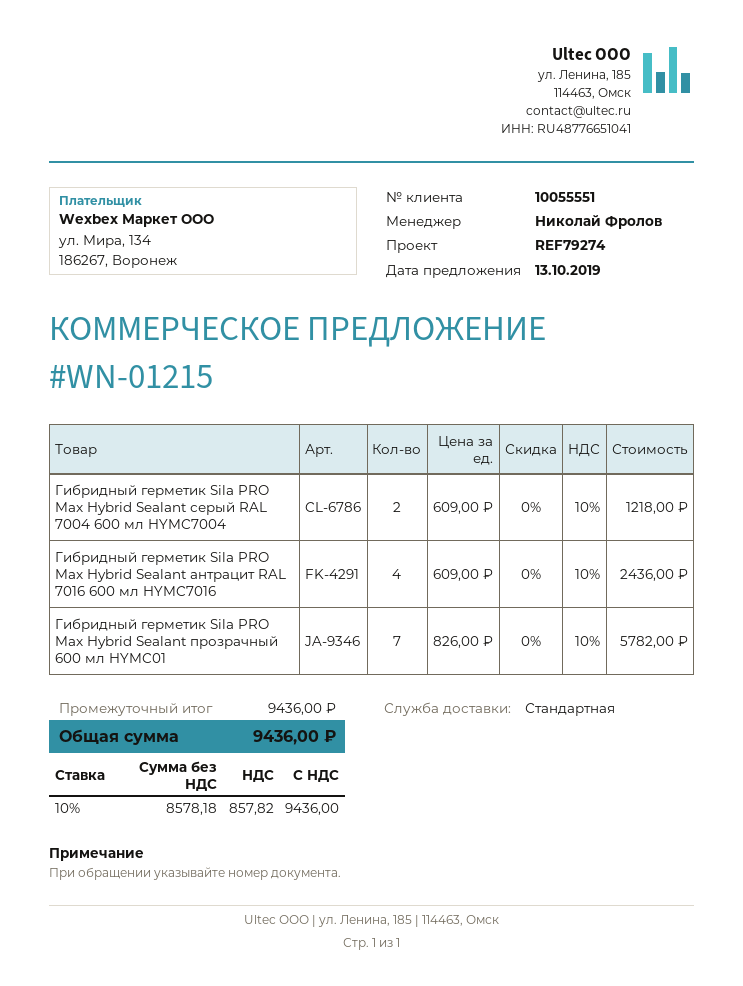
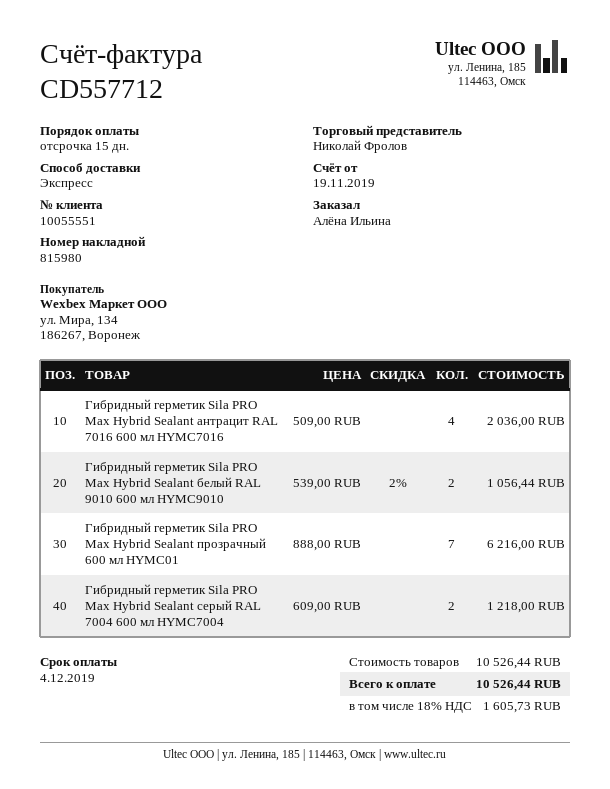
shipping method: standard -> express
Гибридный герметик Sila PRO Max Hybrid Sealant антрацит RAL 7016 600 мл HYMC7016: 4 x 609.00 = 2436.00 -> 4 x 509.00 = 2036.00
Гибридный герметик Sila PRO Max Hybrid Sealant прозрачный 600 мл HYMC01: 7 x 826.00 = 5782.00 -> 7 x 888.00 = 6216.00
Гибридный герметик Sila PRO Max Hybrid Sealant белый RAL 9010 600 мл HYMC9010: none -> 2 x 539.00 - 2% = 1056.44
subtotal: 9436.00 -> 10526.44
tax: 10% = 857.82 -> 18% = 1605.73
total: 9436.00 -> 10526.44

